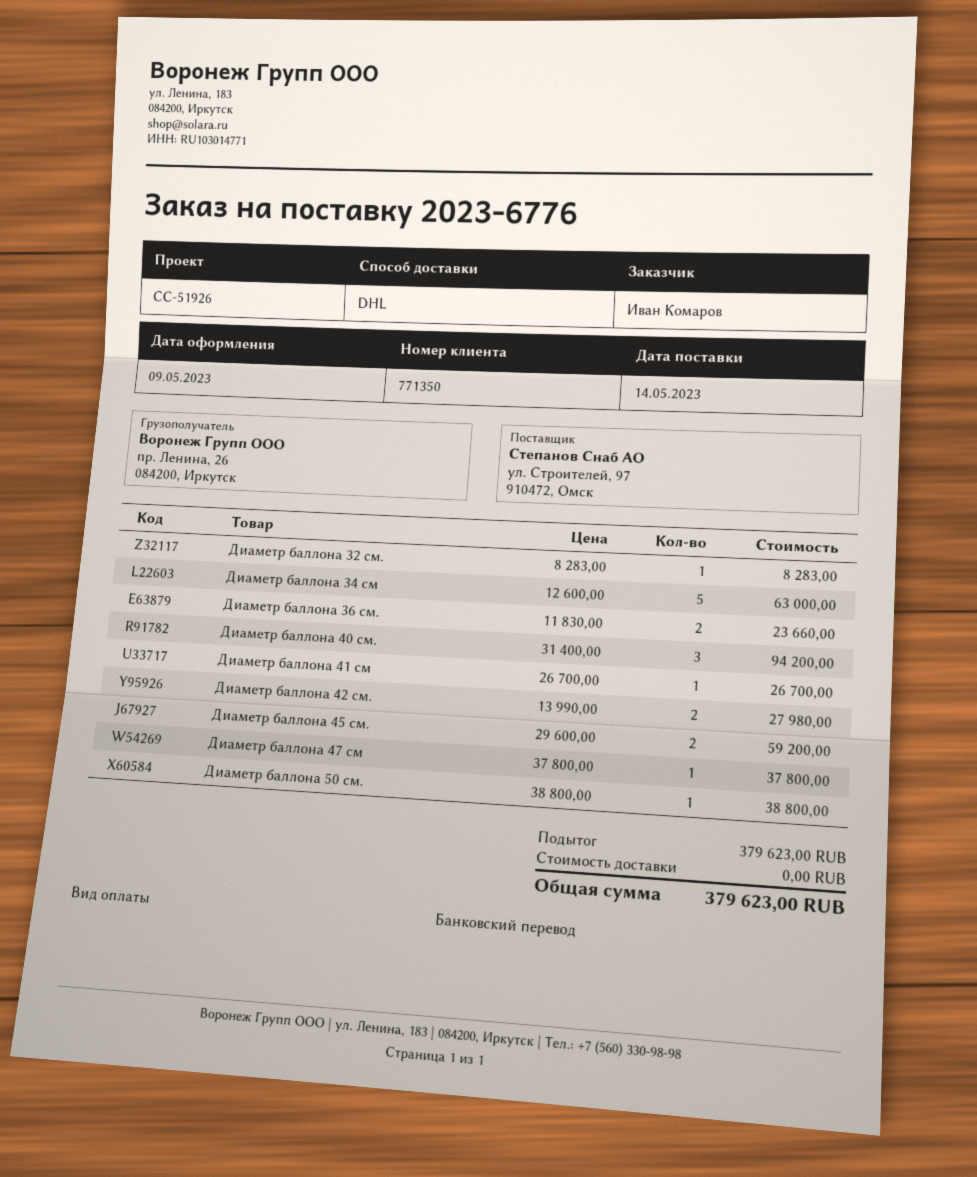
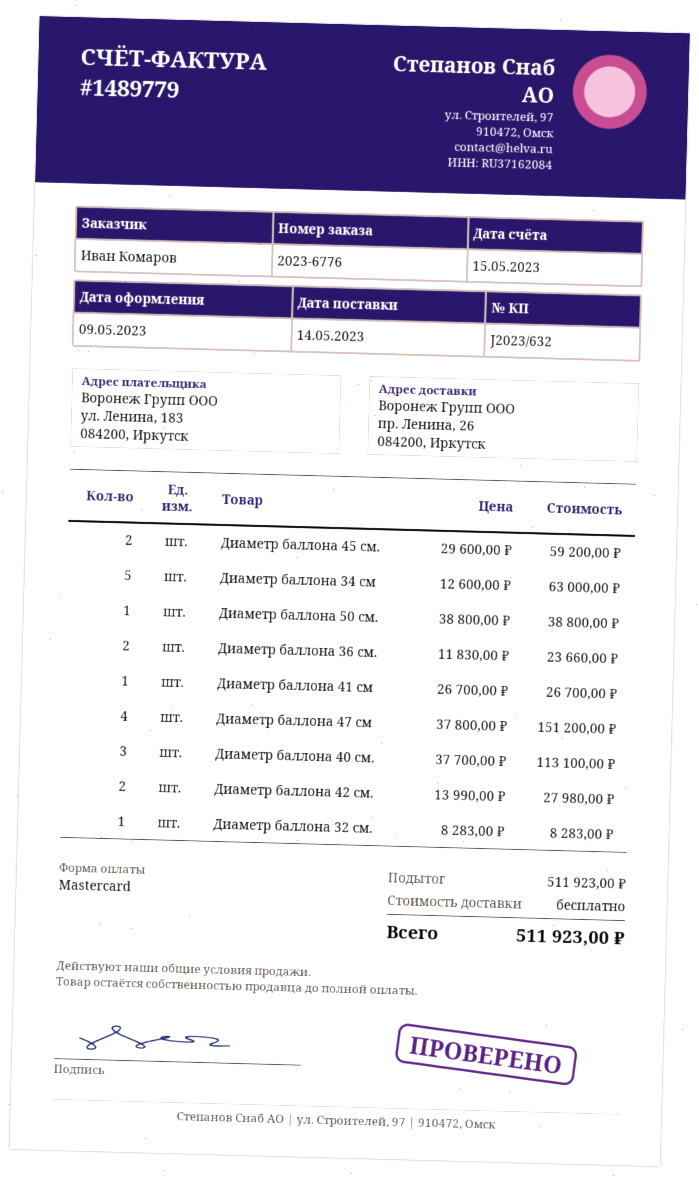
payment method: bank transfer -> Mastercard
Диаметр баллона 40 см.: 3 x 31400.00 = 94200.00 -> 3 x 37700.00 = 113100.00
Диаметр баллона 47 см: 1 x 37800.00 = 37800.00 -> 4 x 37800.00 = 151200.00
subtotal: 379623.00 -> 511923.00
total: 379623.00 -> 511923.00

